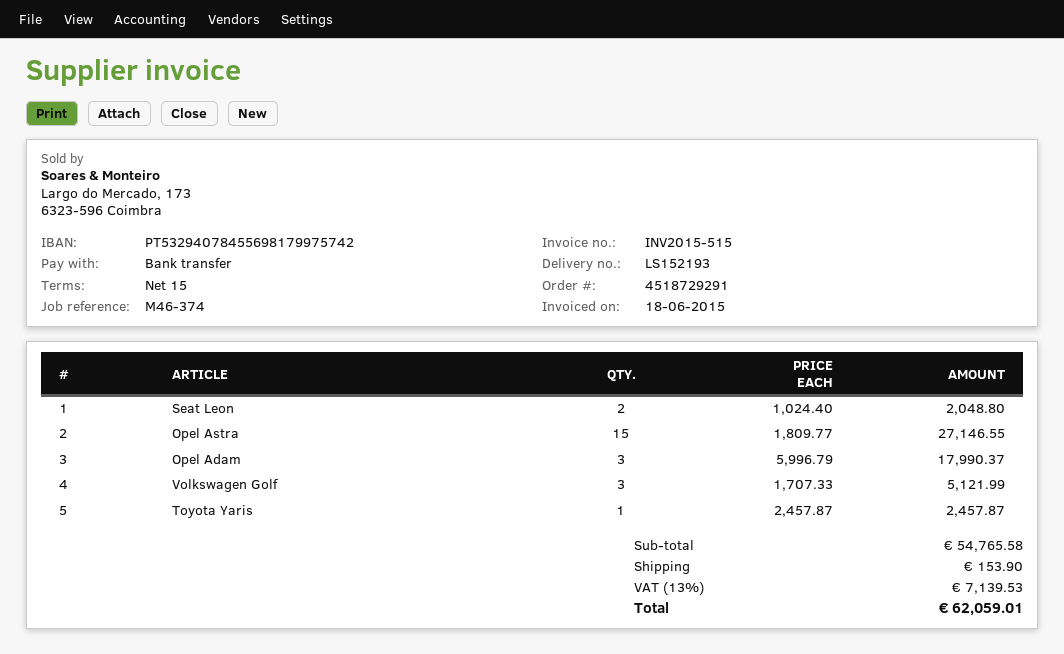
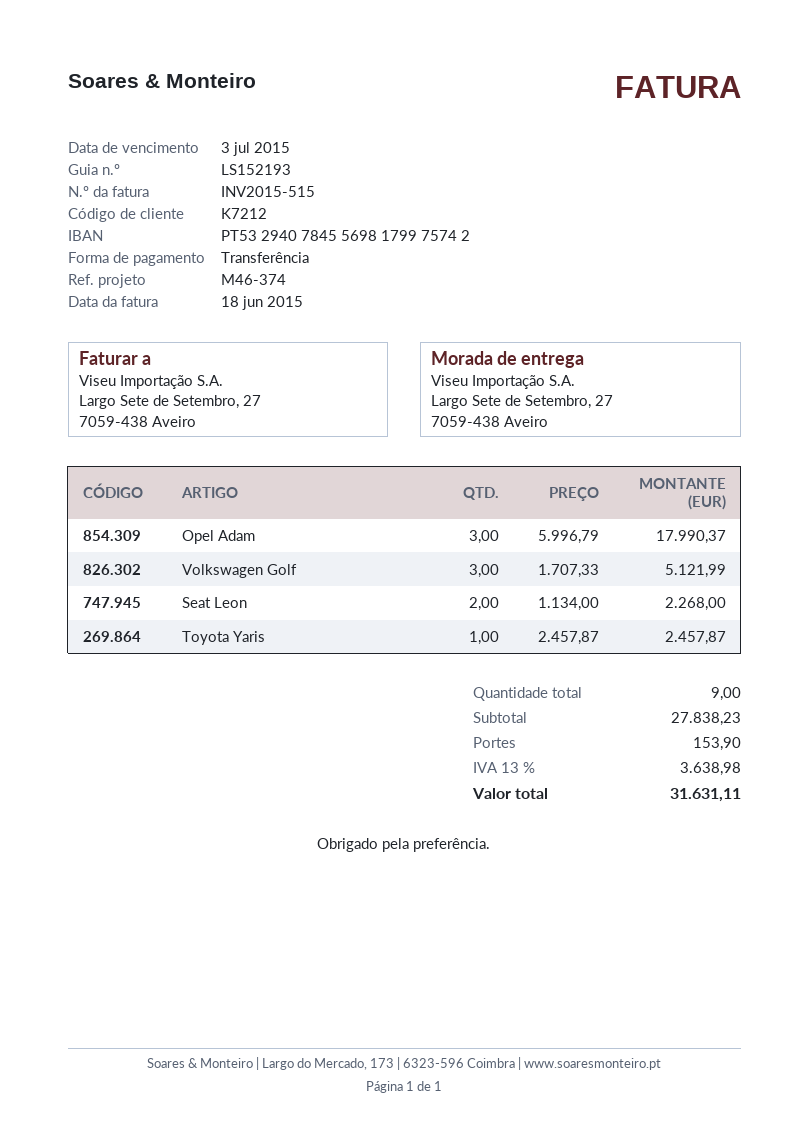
Seat Leon: 2 x 1024.40 = 2048.80 -> 2 x 1134.00 = 2268.00
Opel Astra: 15 x 1809.77 = 27146.55 -> none
subtotal: 54765.58 -> 27838.23
tax: 13% = 7139.53 -> 13% = 3638.98
total: 62059.01 -> 31631.11

